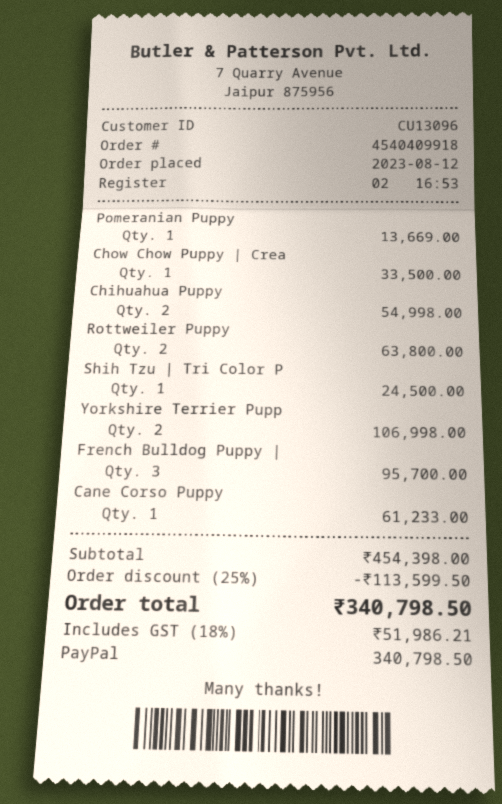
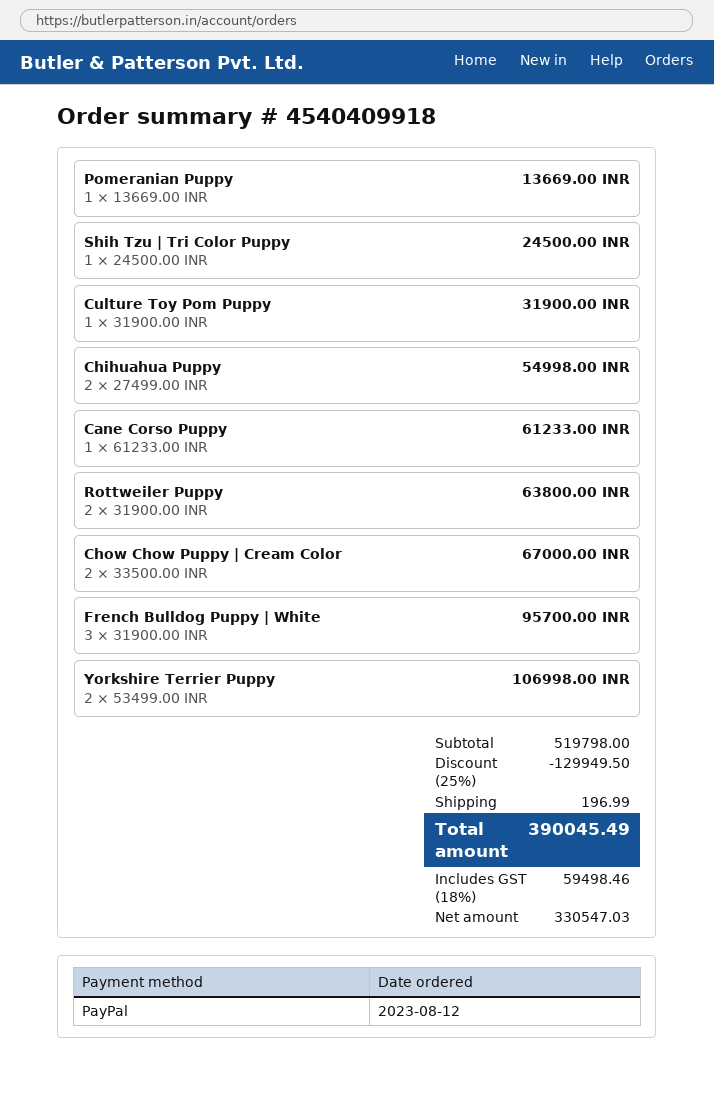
Chow Chow Puppy | Crea: 1 for 33500.00 -> 2 for 67000.00
Culture Toy Pom Puppy: none -> 1 for 31900.00
subtotal: 454398.00 -> 519798.00
discount: 25% = 113599.50 -> 25% = 129949.50
shipping: none -> 196.99
tax: 18% = 51986.21 -> 18% = 59498.46
total: 340798.50 -> 390045.49

